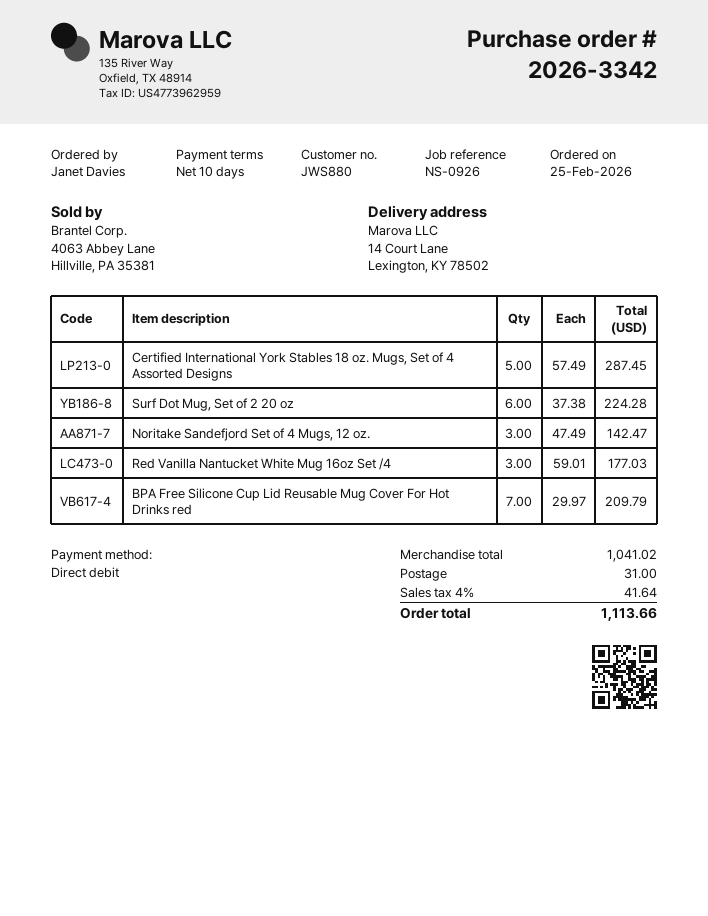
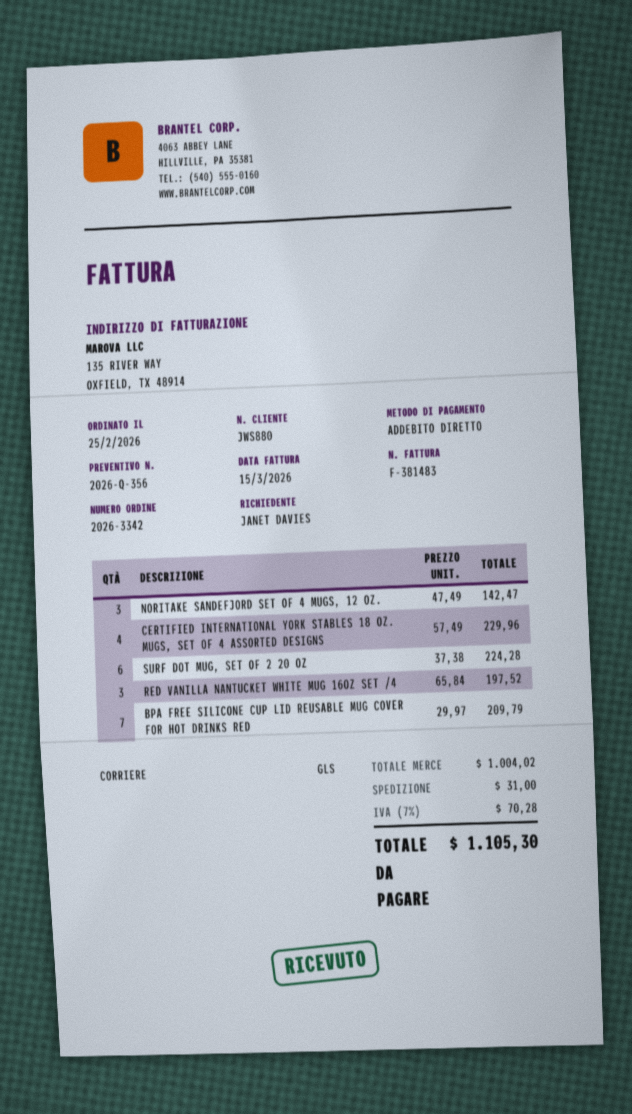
Certified International York Stables 18 oz. Mugs, Set of 4 Assorted Designs: 5 x 57.49 = 287.45 -> 4 x 57.49 = 229.96
Red Vanilla Nantucket White Mug 16oz Set /4: 3 x 59.01 = 177.03 -> 3 x 65.84 = 197.52
subtotal: 1041.02 -> 1004.02
tax: 4% = 41.64 -> 7% = 70.28
total: 1113.66 -> 1105.30

